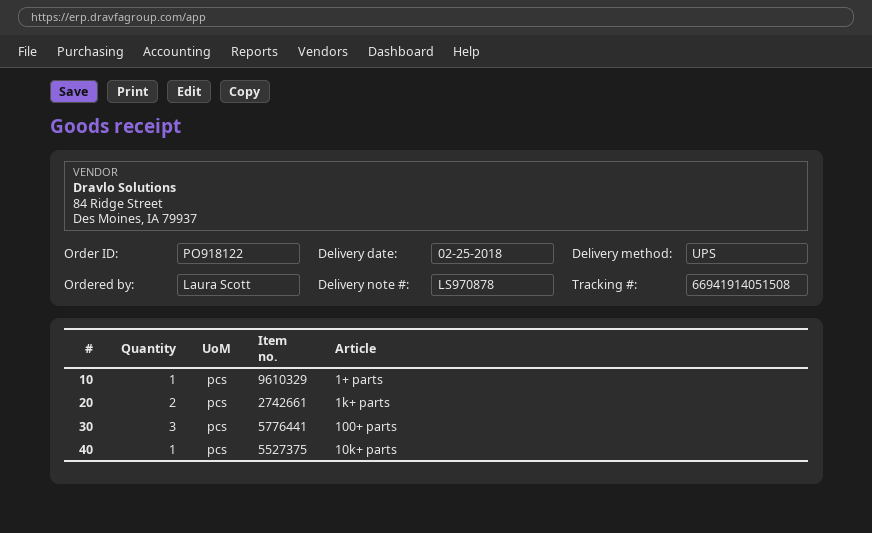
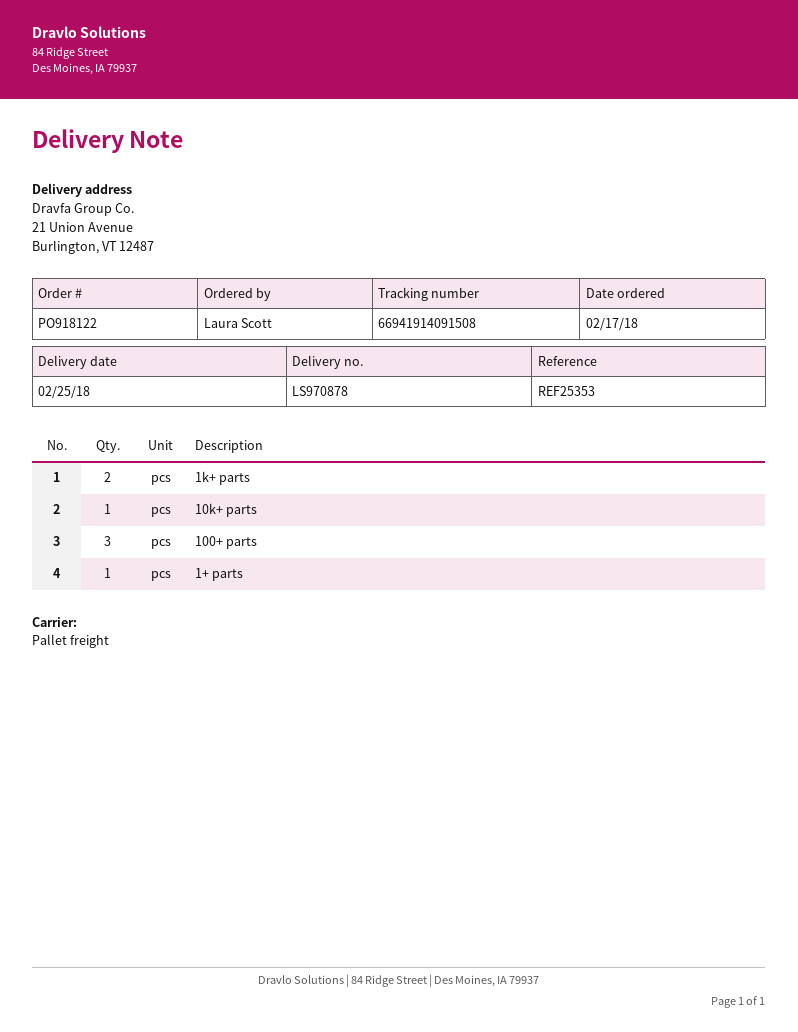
shipping method: UPS -> pallet freight
tracking number: 66941914051508 -> 66941914091508

